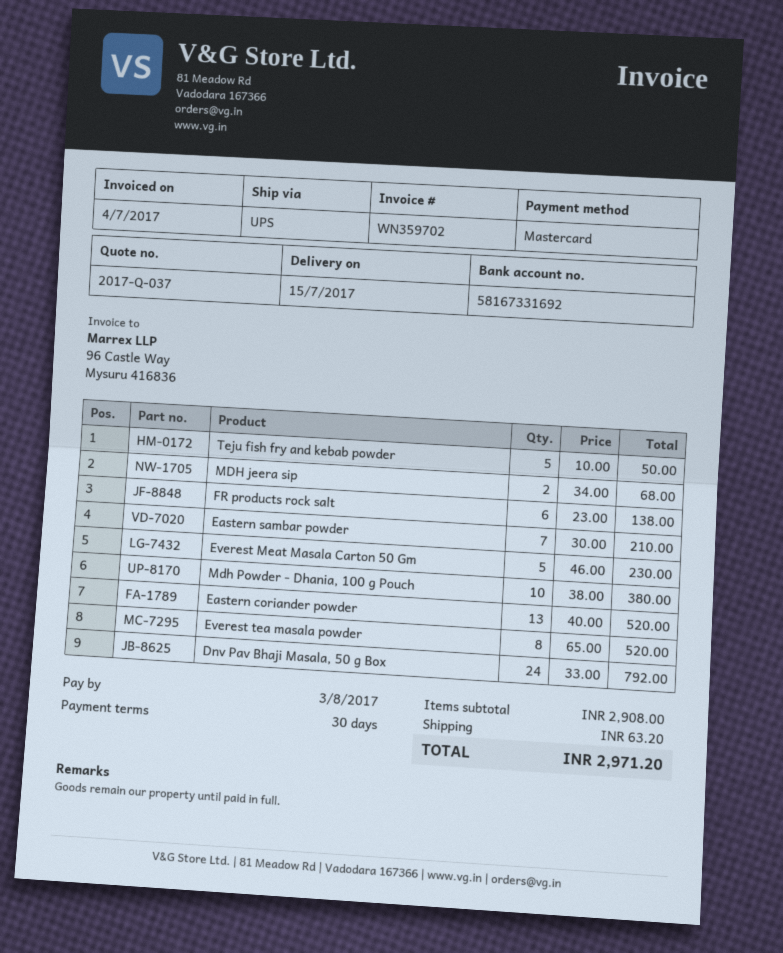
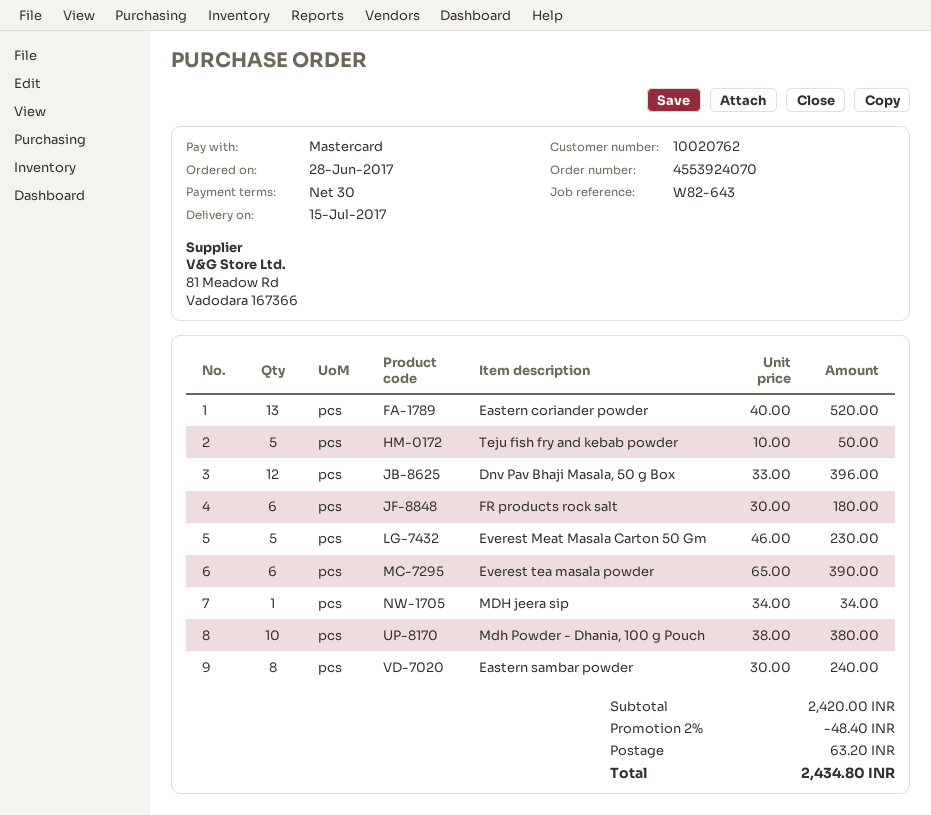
MDH jeera sip: 2 x 34.00 = 68.00 -> 1 x 34.00 = 34.00
FR products rock salt: 6 x 23.00 = 138.00 -> 6 x 30.00 = 180.00
Eastern sambar powder: 7 x 30.00 = 210.00 -> 8 x 30.00 = 240.00
Everest tea masala powder: 8 x 65.00 = 520.00 -> 6 x 65.00 = 390.00
Dnv Pav Bhaji Masala, 50 g Box: 24 x 33.00 = 792.00 -> 12 x 33.00 = 396.00
subtotal: 2908.00 -> 2420.00
discount: none -> 2% = 48.40
total: 2971.20 -> 2434.80

